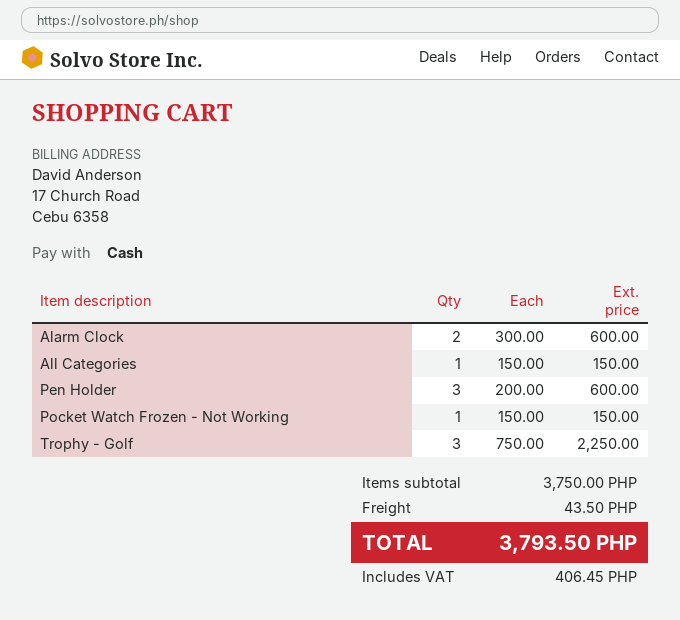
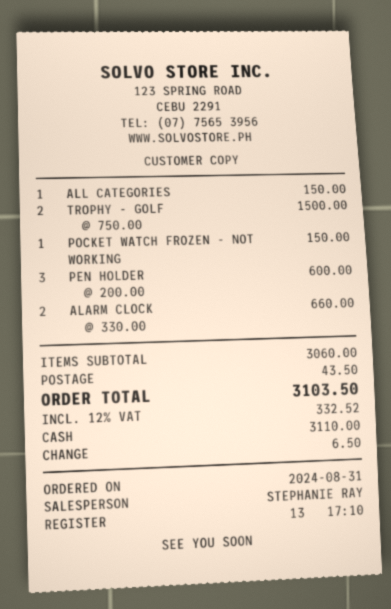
Alarm Clock: 2 x 300.00 = 600.00 -> 2 x 330.00 = 660.00
Trophy - Golf: 3 x 750.00 = 2250.00 -> 2 x 750.00 = 1500.00
subtotal: 3750.00 -> 3060.00
tax: 406.45 -> 332.52
total: 3793.50 -> 3103.50

